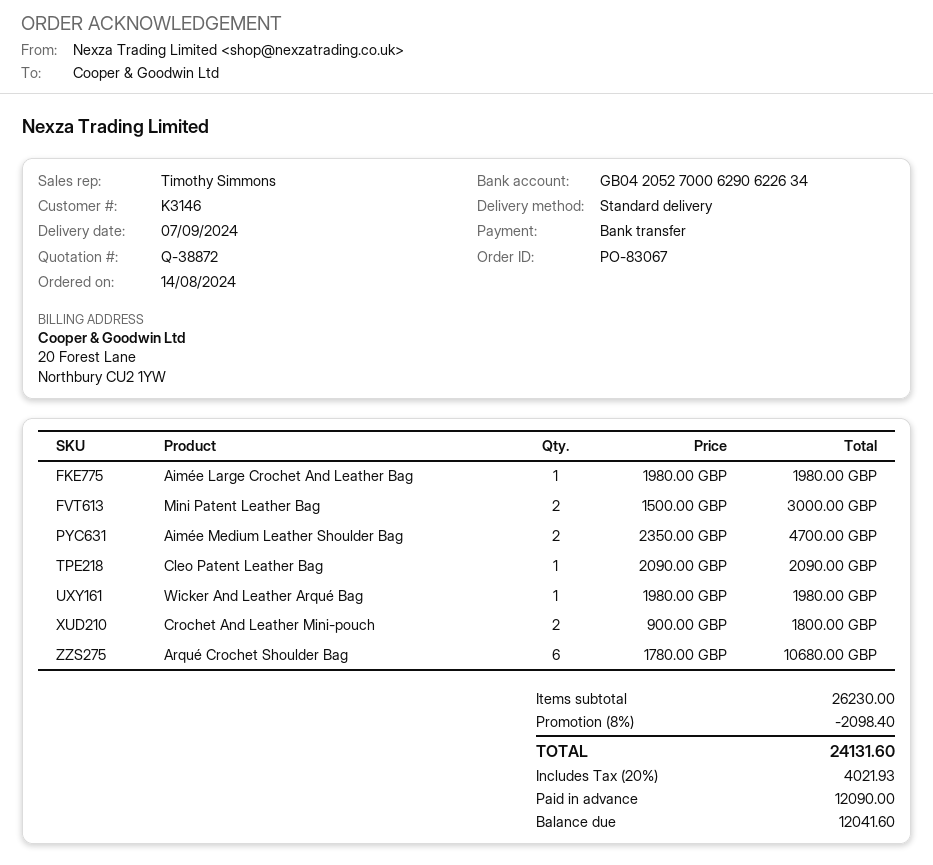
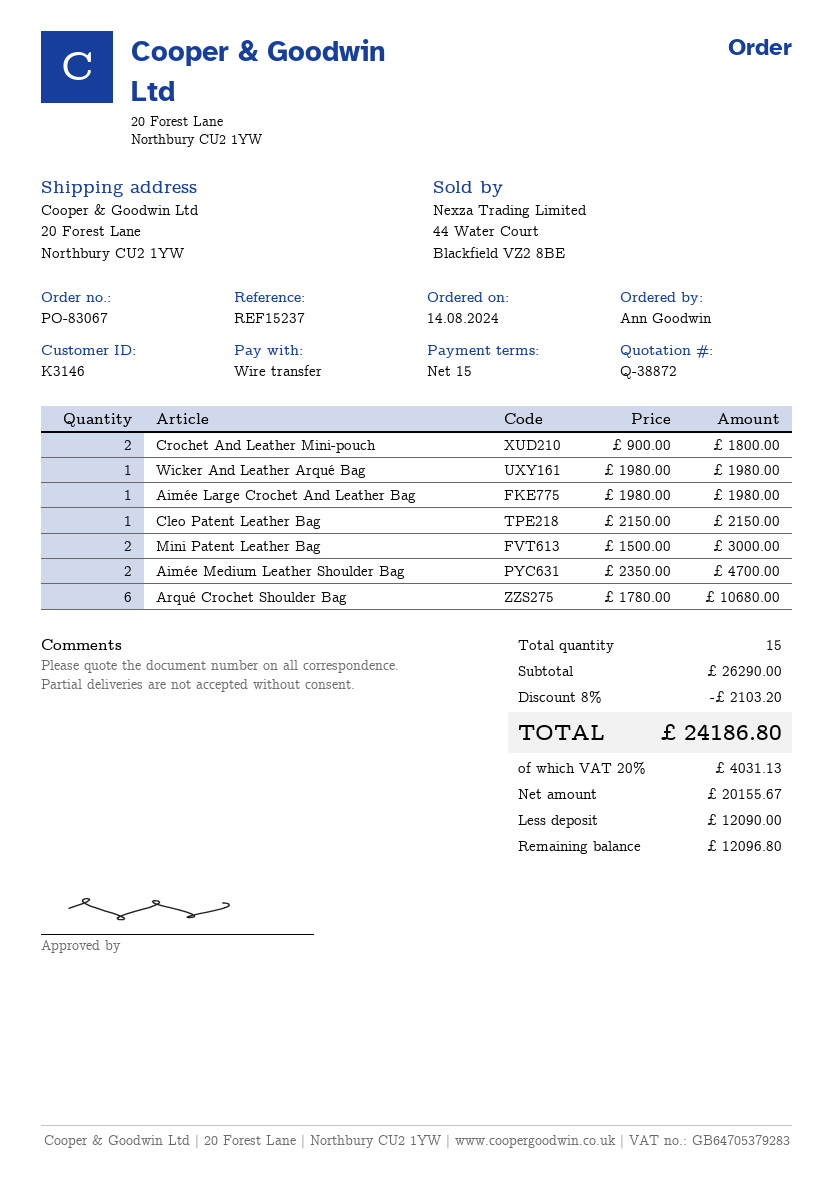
Cleo Patent Leather Bag: 1 x 2090.00 = 2090.00 -> 1 x 2150.00 = 2150.00
subtotal: 26230.00 -> 26290.00
discount: 8% = 2098.40 -> 8% = 2103.20
tax: 20% = 4021.93 -> 20% = 4031.13
total: 24131.60 -> 24186.80
balance: 12041.60 -> 12096.80

